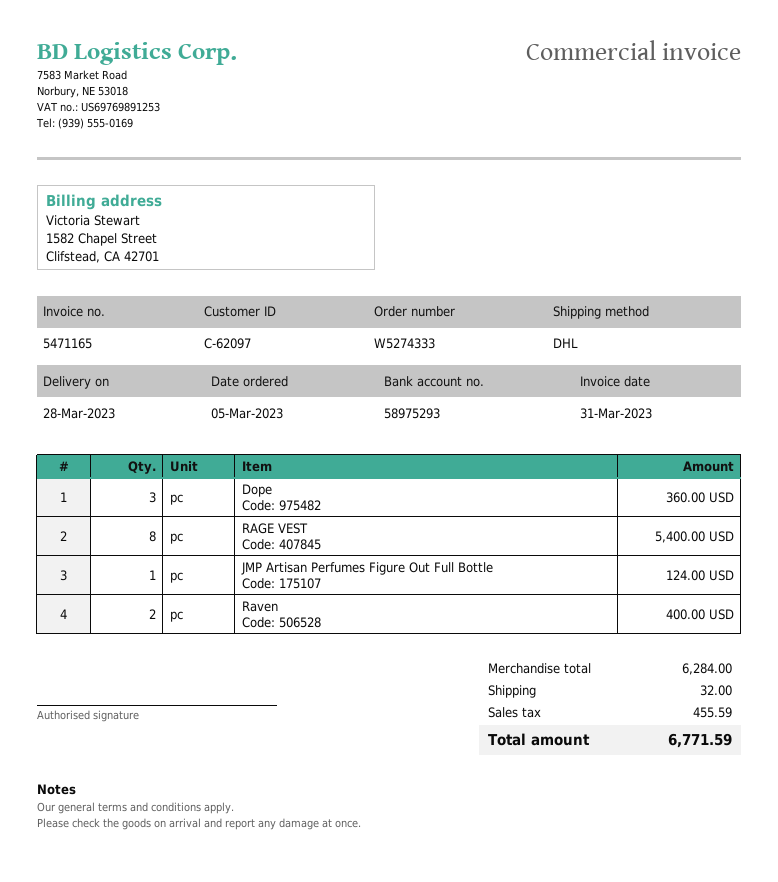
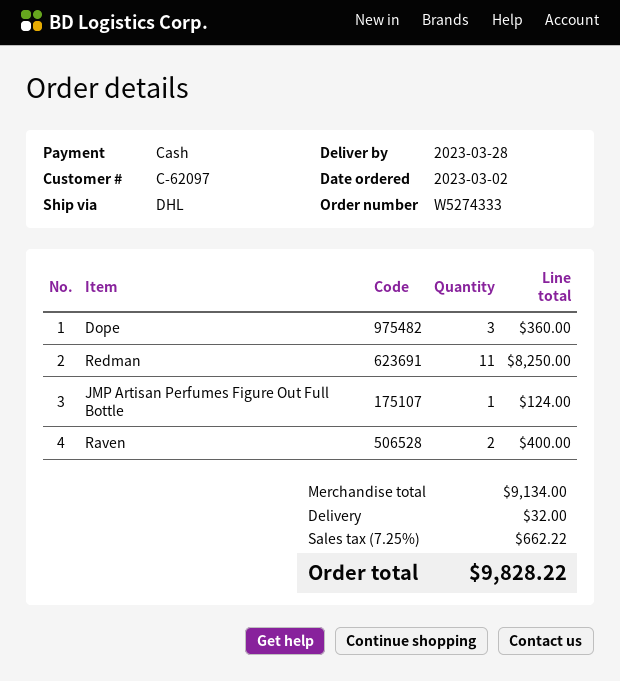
order date: 2023-03-05 -> 2023-03-02
RAGE VEST: 8 for 5400.00 -> none
Redman: none -> 11 for 8250.00
subtotal: 6284.00 -> 9134.00
tax: 455.59 -> 662.22
total: 6771.59 -> 9828.22

